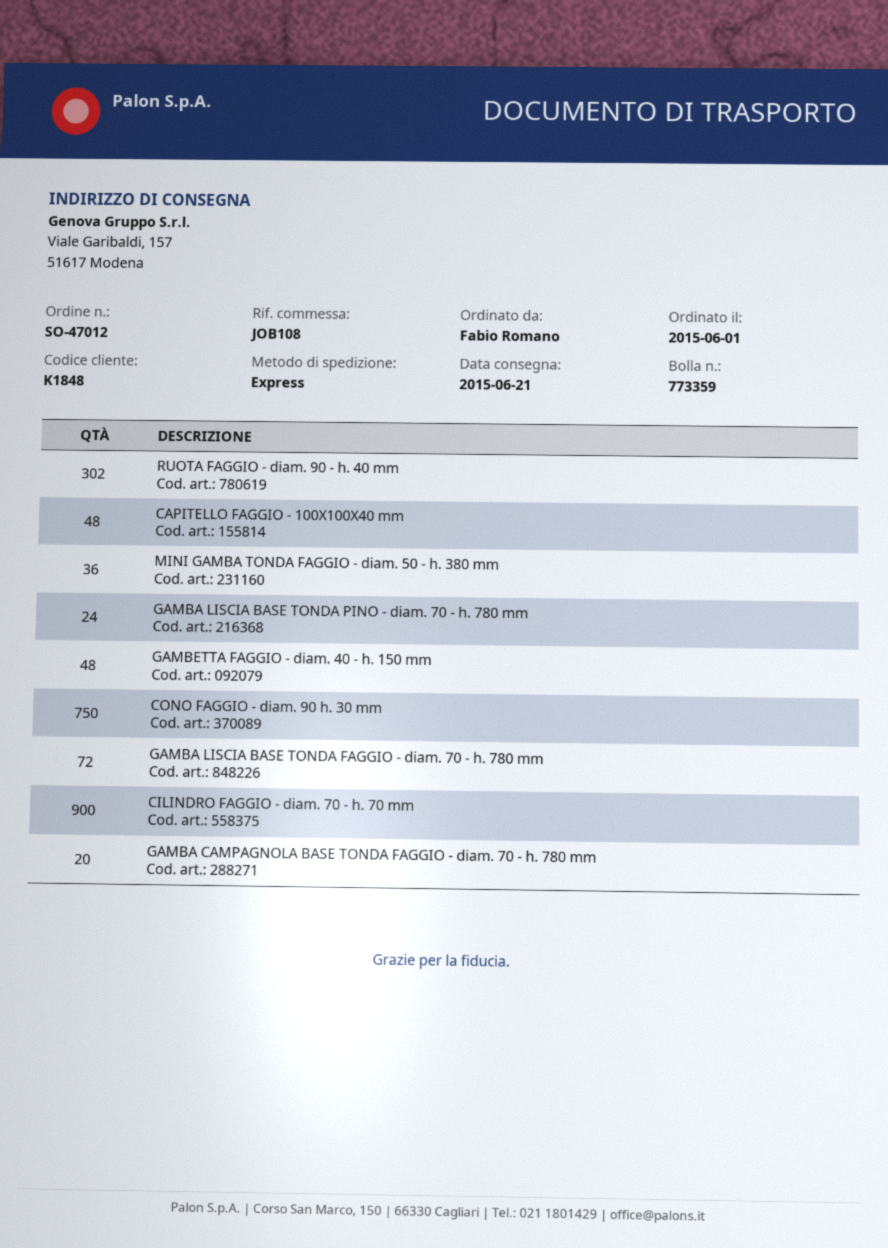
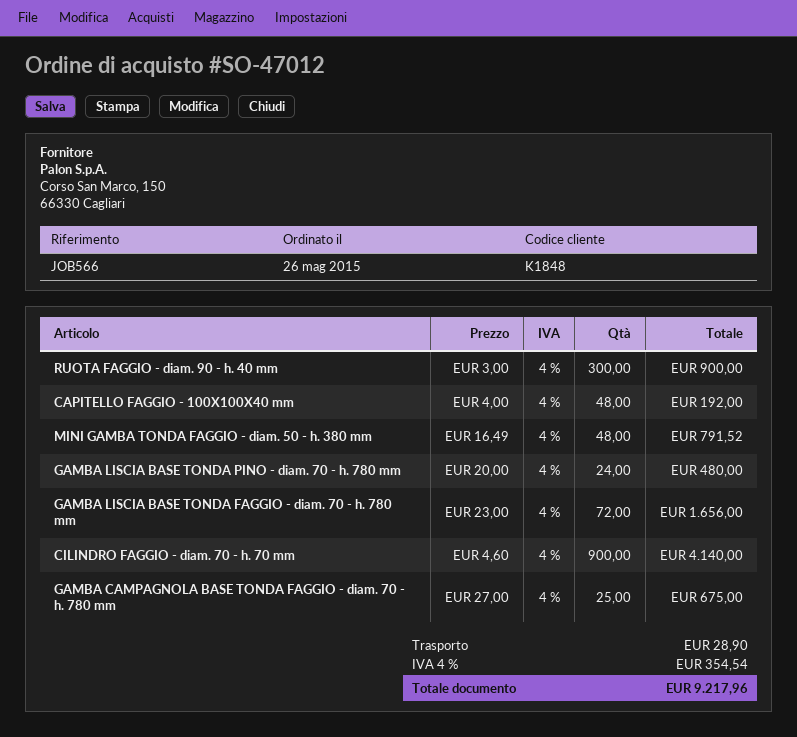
order date: 2015-06-01 -> 2015-05-26
reference: JOB108 -> JOB566
RUOTA FAGGIO - diam. 90 - h. 40 mm: 302 -> 300
MINI GAMBA TONDA FAGGIO - diam. 50 - h. 380 mm: 36 -> 48
GAMBETTA FAGGIO - diam. 40 - h. 150 mm: 48 -> none
CONO FAGGIO - diam. 90 h. 30 mm: 750 -> none
GAMBA CAMPAGNOLA BASE TONDA FAGGIO - diam. 70 - h. 780 mm: 20 -> 25

